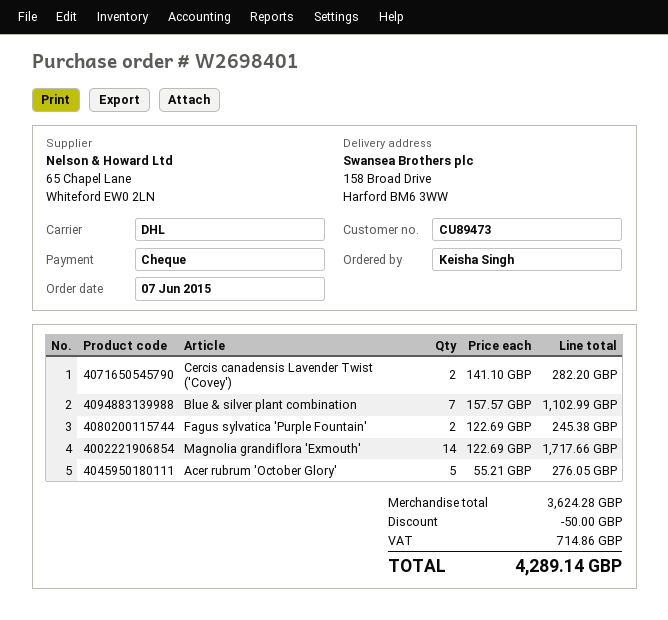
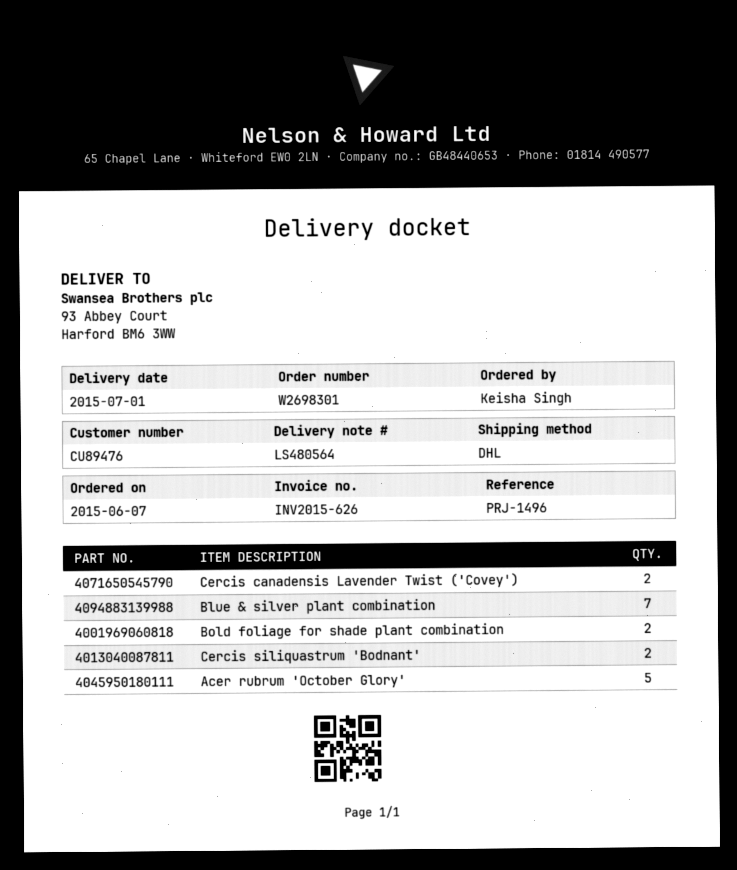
order number: W2698401 -> W2698301
customer number: CU89473 -> CU89476
ship to: 158 Broad Drive, Harford BM6 3WW -> 93 Abbey Court, Harford BM6 3WW
Fagus sylvatica 'Purple Fountain': 2 -> none
Magnolia grandiflora 'Exmouth': 14 -> none
Bold foliage for shade plant combination: none -> 2
Cercis siliquastrum 'Bodnant': none -> 2

